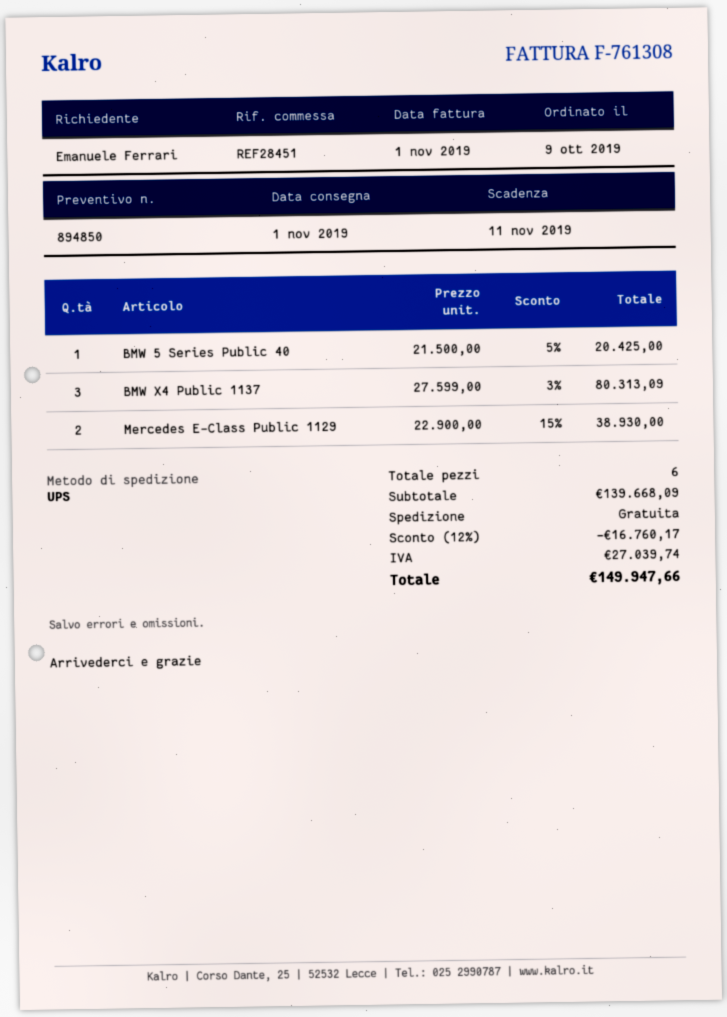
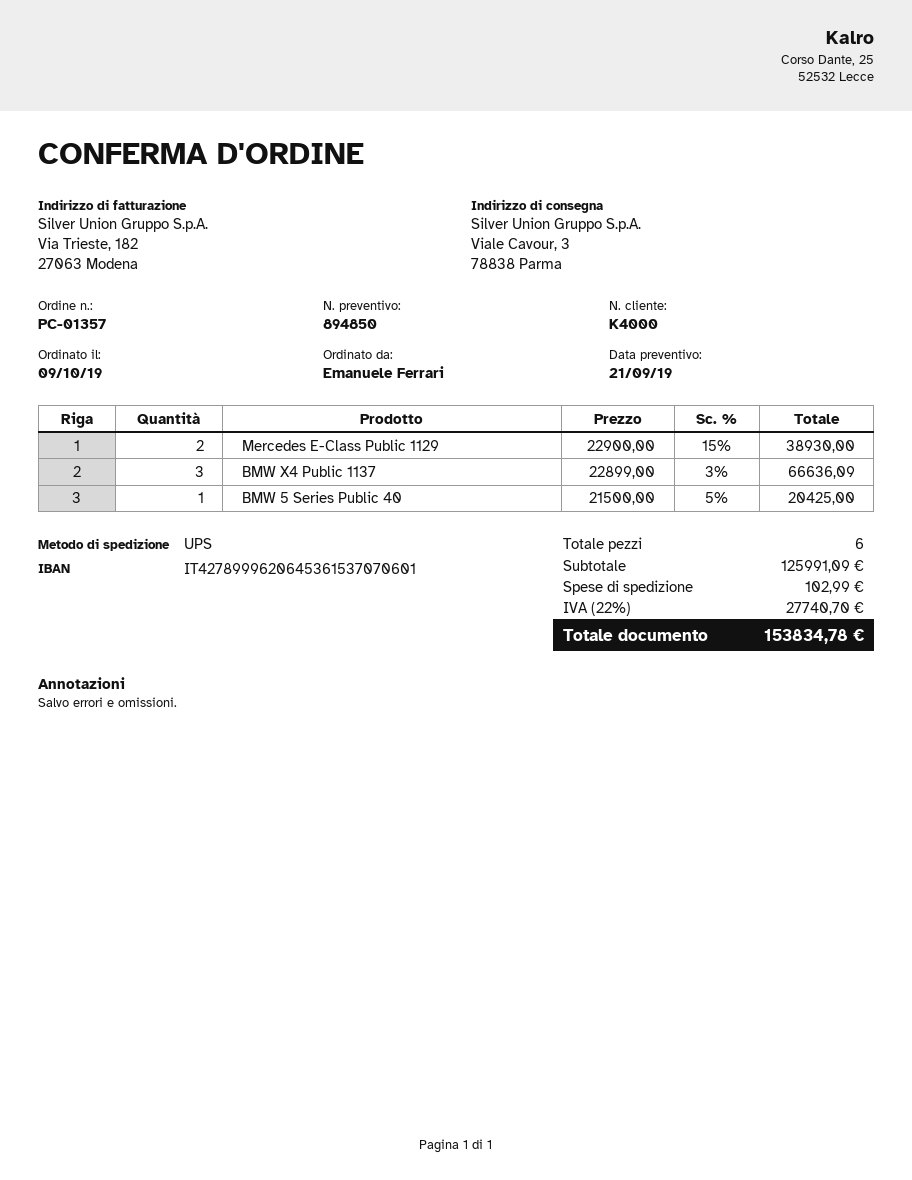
BMW X4 Public 1137: 3 x 27599.00 - 3% = 80313.09 -> 3 x 22899.00 - 3% = 66636.09
subtotal: 139668.09 -> 125991.09
discount: 12% = 16760.17 -> none
shipping: 0.00 -> 102.99
tax: 27039.74 -> 27740.70
total: 149947.66 -> 153834.78

